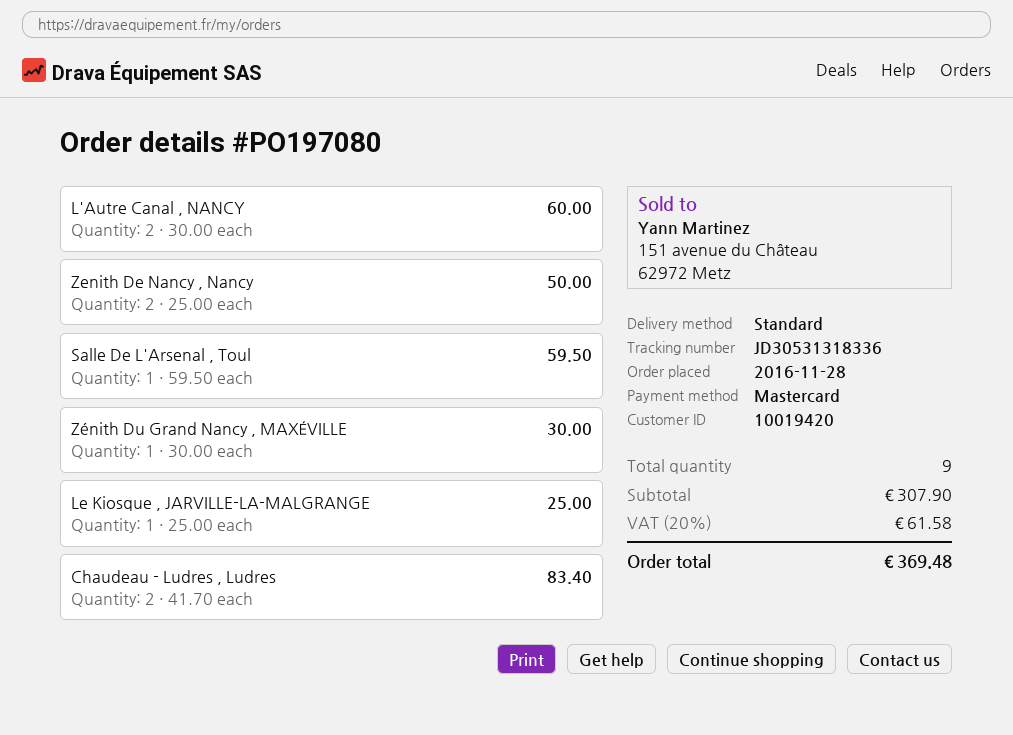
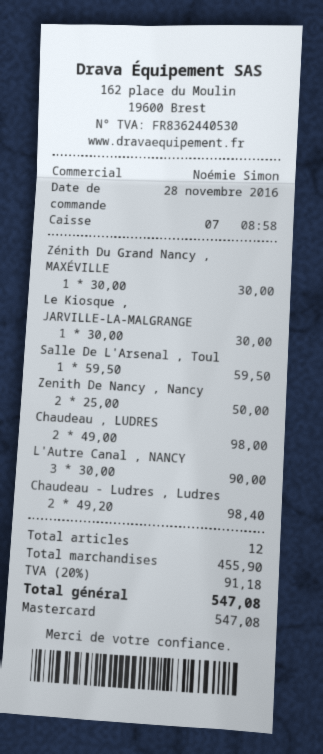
L'Autre Canal , NANCY: 2 x 30.00 = 60.00 -> 3 x 30.00 = 90.00
Le Kiosque , JARVILLE-LA-MALGRANGE: 1 x 25.00 = 25.00 -> 1 x 30.00 = 30.00
Chaudeau - Ludres , Ludres: 2 x 41.70 = 83.40 -> 2 x 49.20 = 98.40
Chaudeau , LUDRES: none -> 2 x 49.00 = 98.00
total quantity: 9 -> 12
subtotal: 307.90 -> 455.90
tax: 20% = 61.58 -> 20% = 91.18
total: 369.48 -> 547.08

